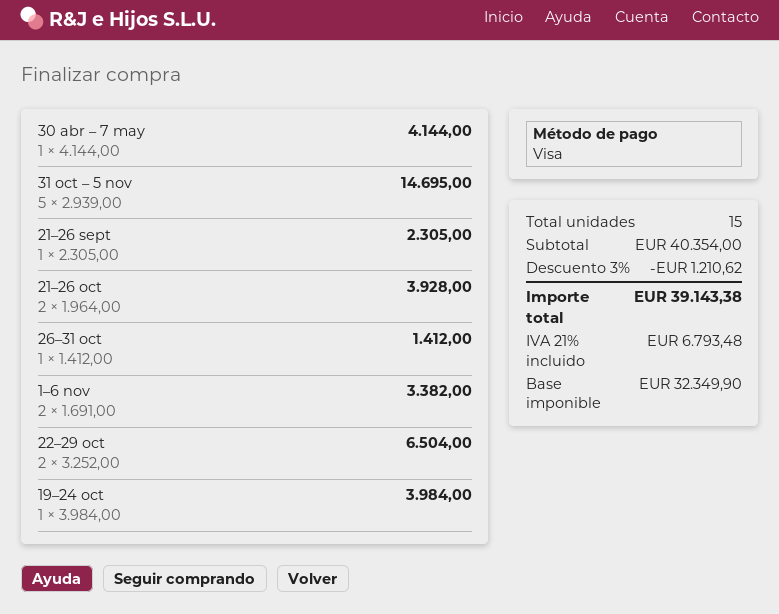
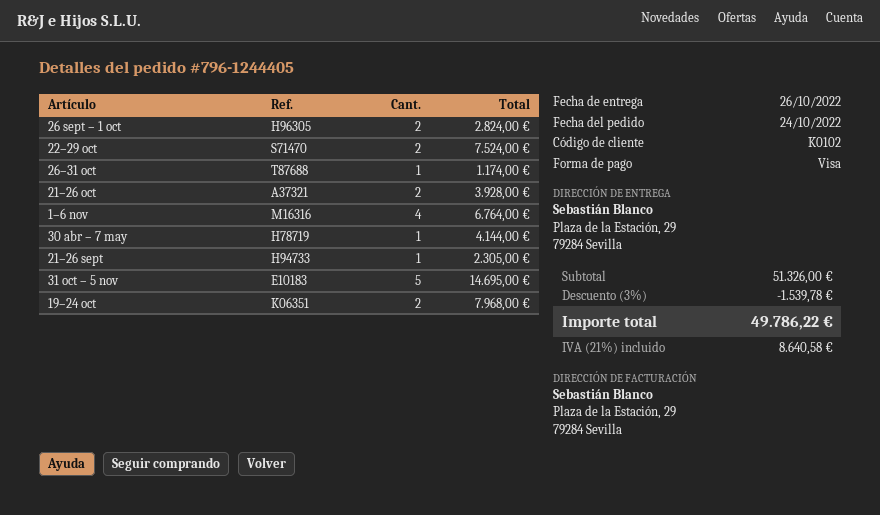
26–31 oct: 1 for 1412.00 -> 1 for 1174.00
1–6 nov: 2 for 3382.00 -> 4 for 6764.00
22–29 oct: 2 for 6504.00 -> 2 for 7524.00
19–24 oct: 1 for 3984.00 -> 2 for 7968.00
26 sept – 1 oct: none -> 2 for 2824.00
subtotal: 40354.00 -> 51326.00
discount: 3% = 1210.62 -> 3% = 1539.78
tax: 21% = 6793.48 -> 21% = 8640.58
total: 39143.38 -> 49786.22

